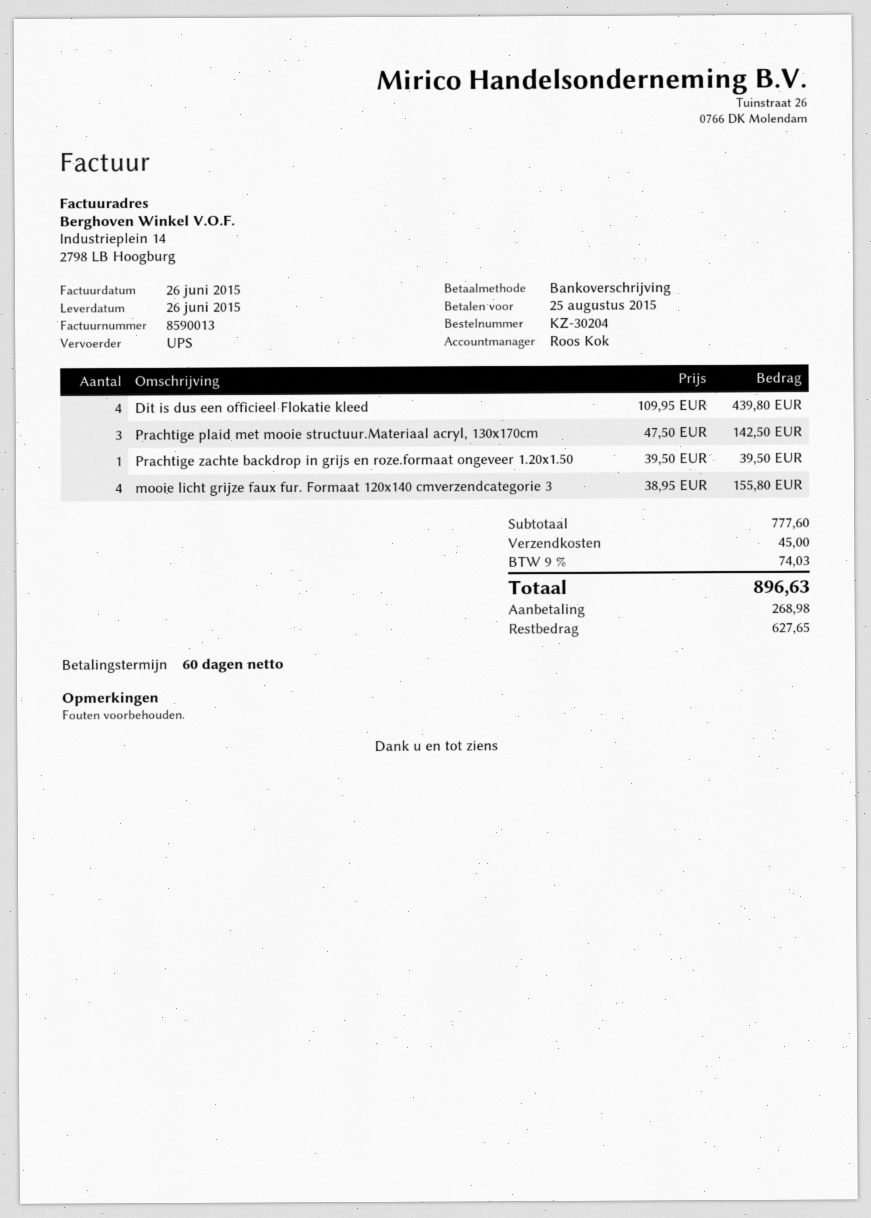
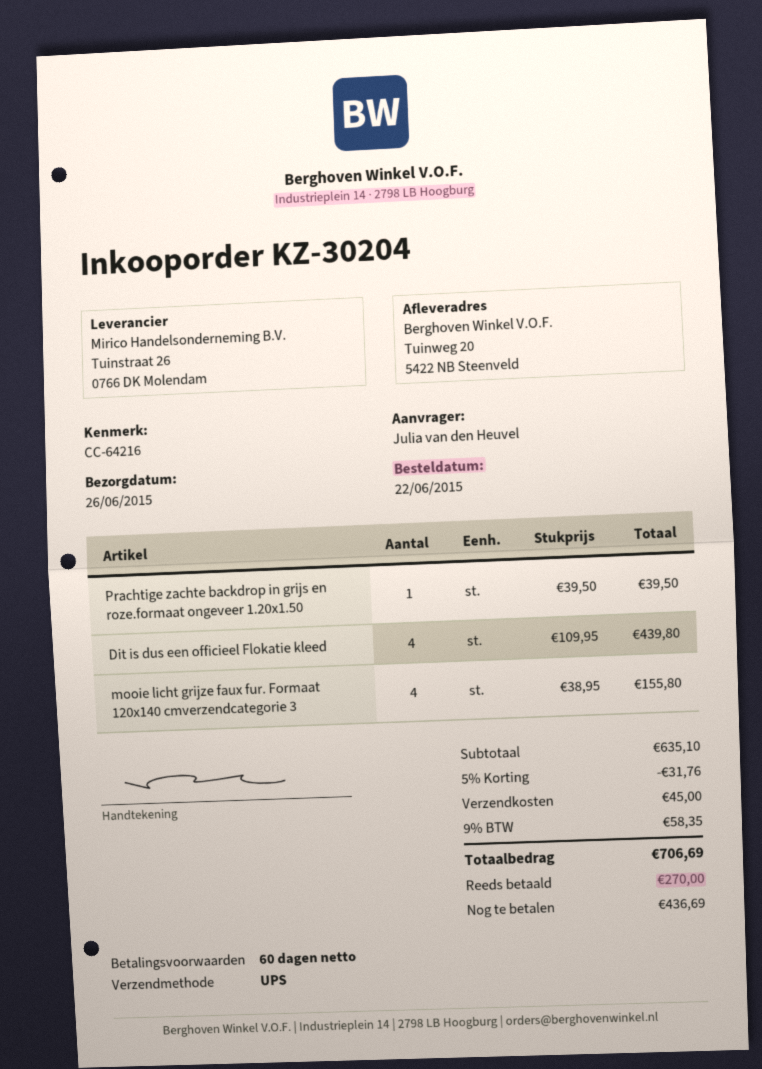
Prachtige plaid met mooie structuur.Materiaal acryl, 130x170cm: 3 x 47.50 = 142.50 -> none
subtotal: 777.60 -> 635.10
discount: none -> 5% = 31.76
tax: 9% = 74.03 -> 9% = 58.35
total: 896.63 -> 706.69
deposit: 268.98 -> 270.00
balance: 627.65 -> 436.69

